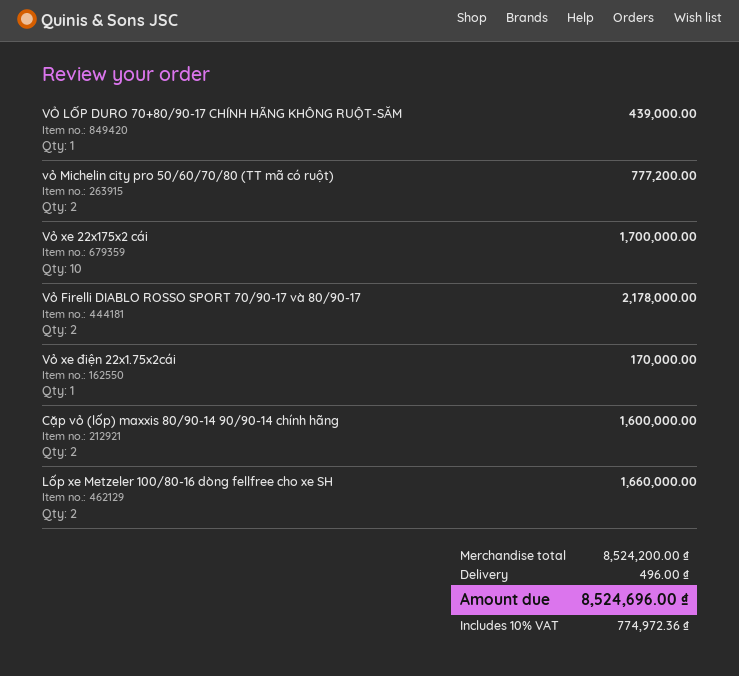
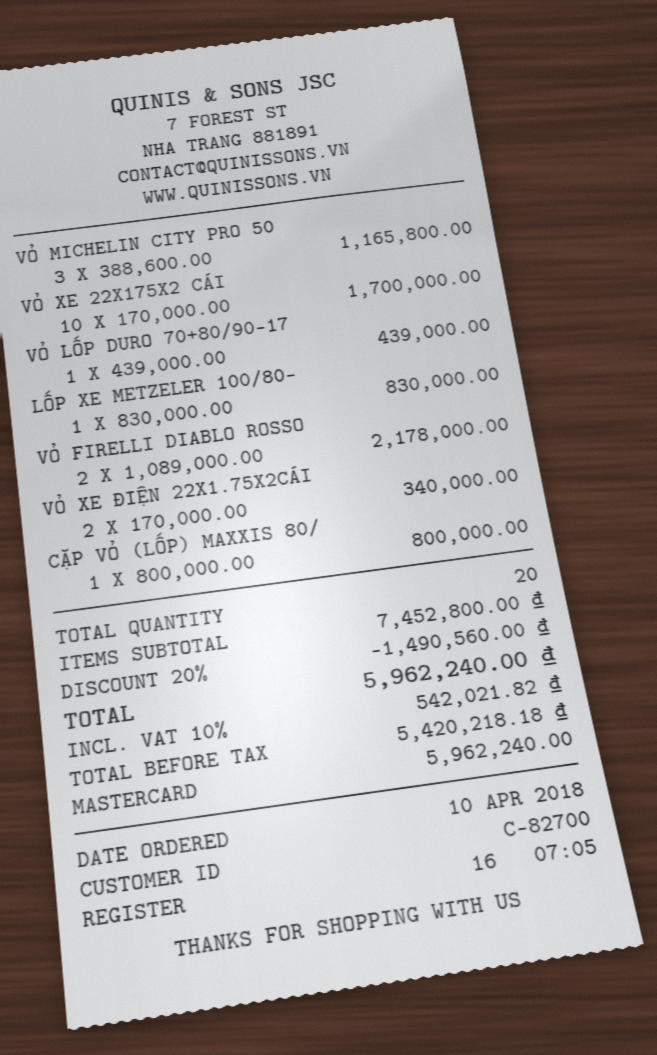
vỏ Michelin city pro 50/60/70/80 (TT mã có ruột): 2 for 777200.00 -> 3 for 1165800.00
Vỏ xe điện 22x1.75x2cái: 1 for 170000.00 -> 2 for 340000.00
Cặp vỏ (lốp) maxxis 80/90-14 90/90-14 chính hãng: 2 for 1600000.00 -> 1 for 800000.00
Lốp xe Metzeler 100/80-16 dòng fellfree cho xe SH: 2 for 1660000.00 -> 1 for 830000.00
subtotal: 8524200.00 -> 7452800.00
discount: none -> 20% = 1490560.00
shipping: 496.00 -> none
tax: 10% = 774972.36 -> 10% = 542021.82
total: 8524696.00 -> 5962240.00

